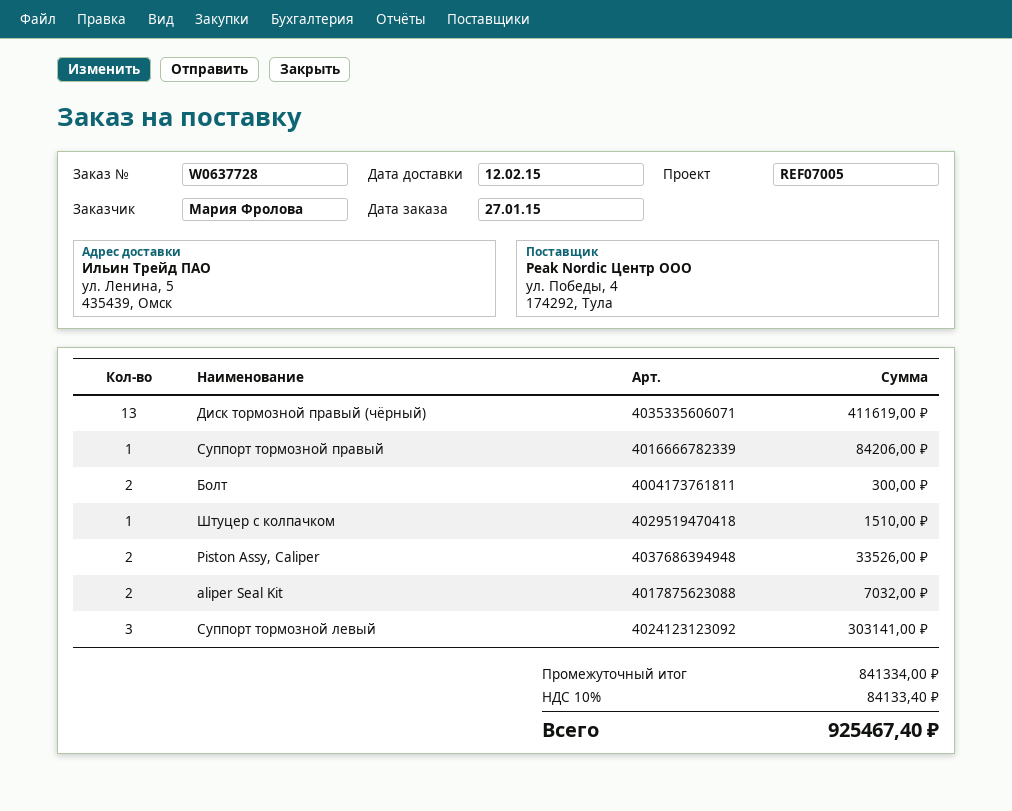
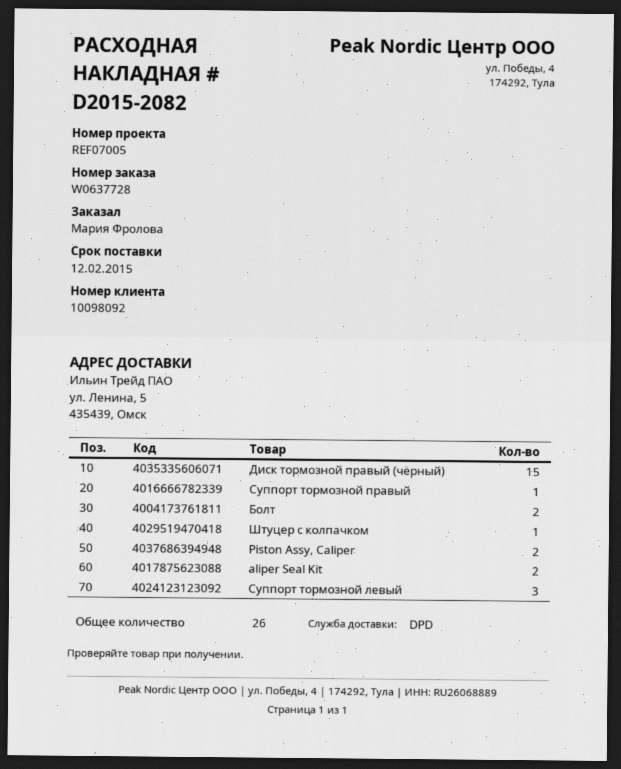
Диск тормозной правый (чёрный): 13 -> 15

